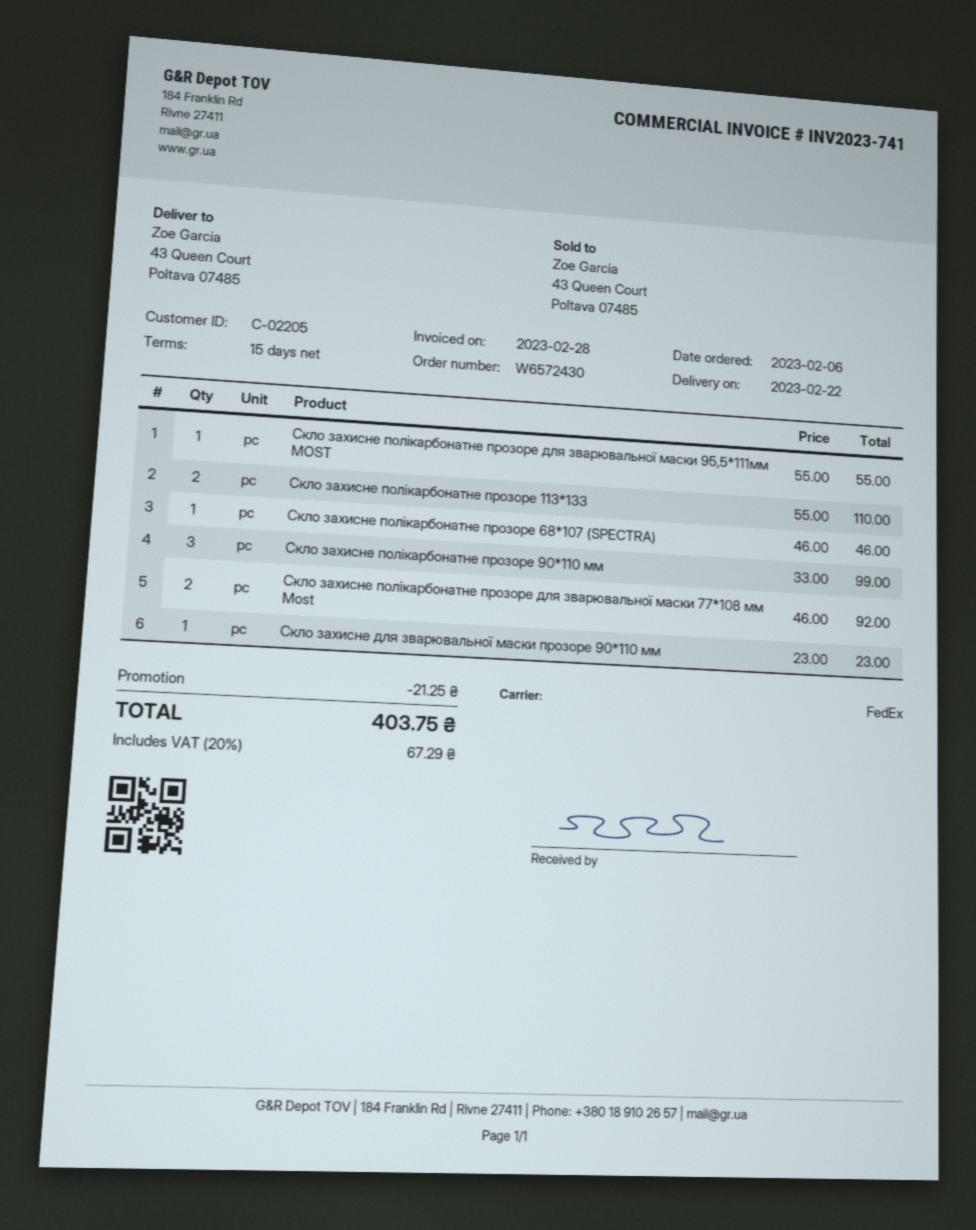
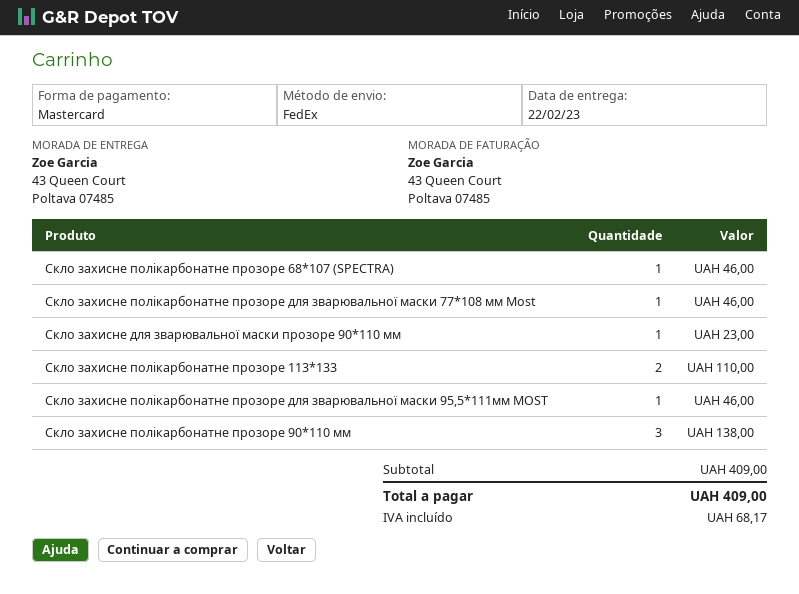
Скло захисне полікарбонатне прозоре для зварювальної маски 95,5*111мм MOST: 1 for 55.00 -> 1 for 46.00
Скло захисне полікарбонатне прозоре 90*110 мм: 3 for 99.00 -> 3 for 138.00
Скло захисне полікарбонатне прозоре для зварювальної маски 77*108 мм Most: 2 for 92.00 -> 1 for 46.00
discount: 21.25 -> none
tax: 67.29 -> 68.17
total: 403.75 -> 409.00

